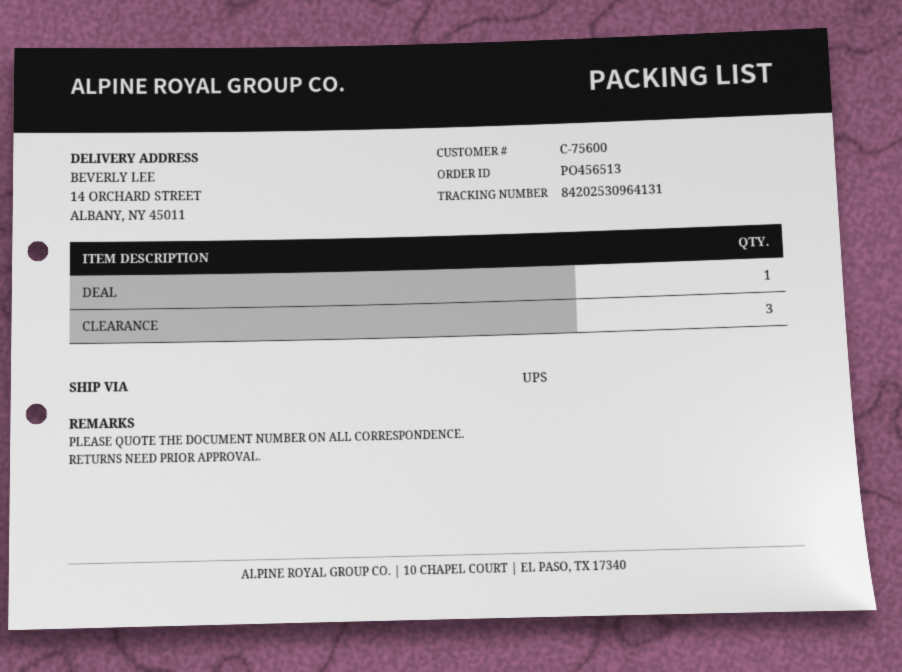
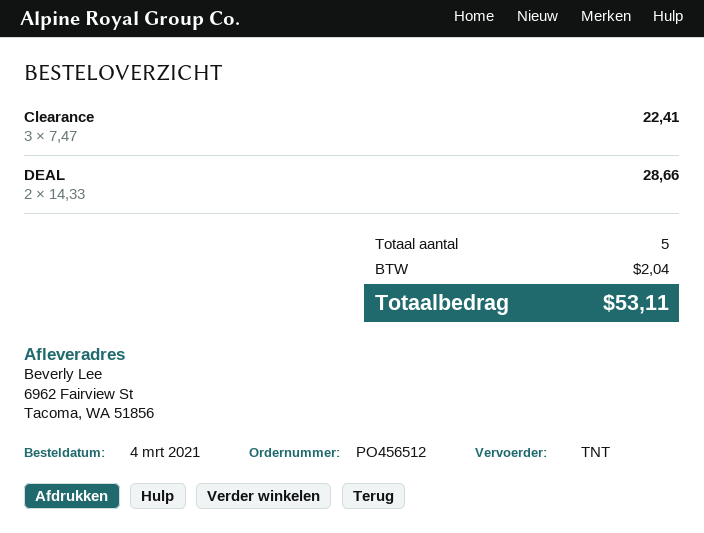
order number: PO456513 -> PO456512
shipping method: UPS -> TNT
ship to: 14 ORCHARD STREET, ALBANY, NY 45011 -> 6962 Fairview St, Tacoma, WA 51856
DEAL: 1 -> 2

